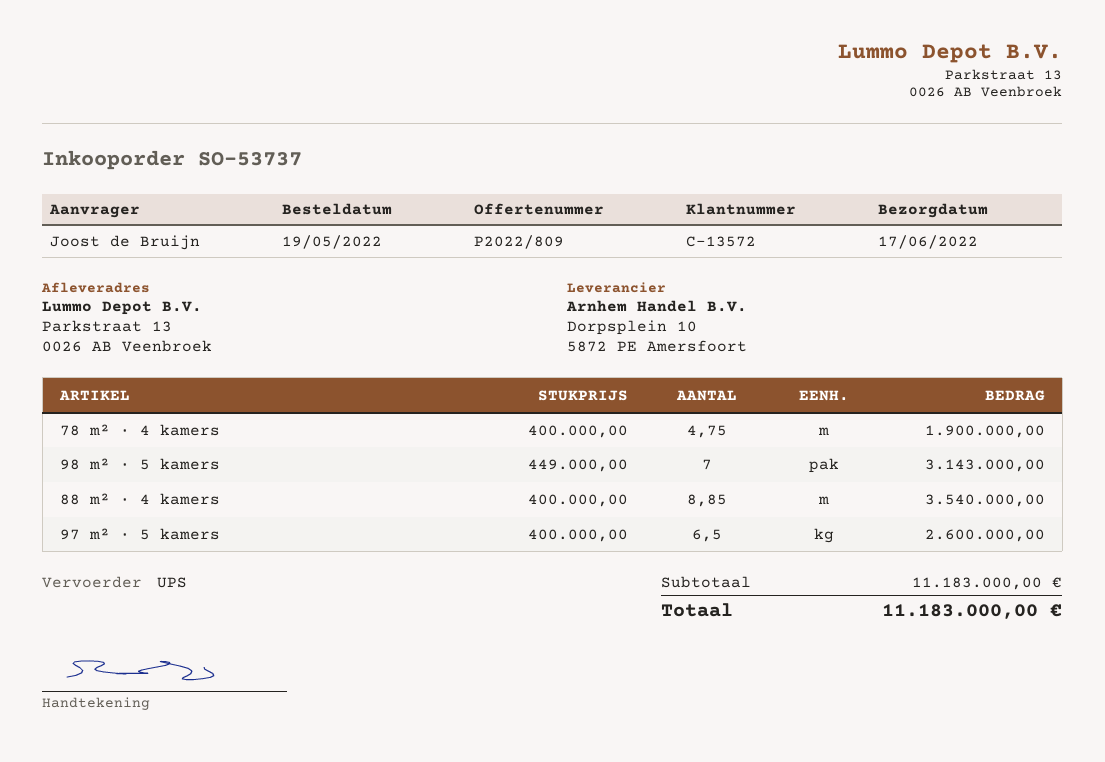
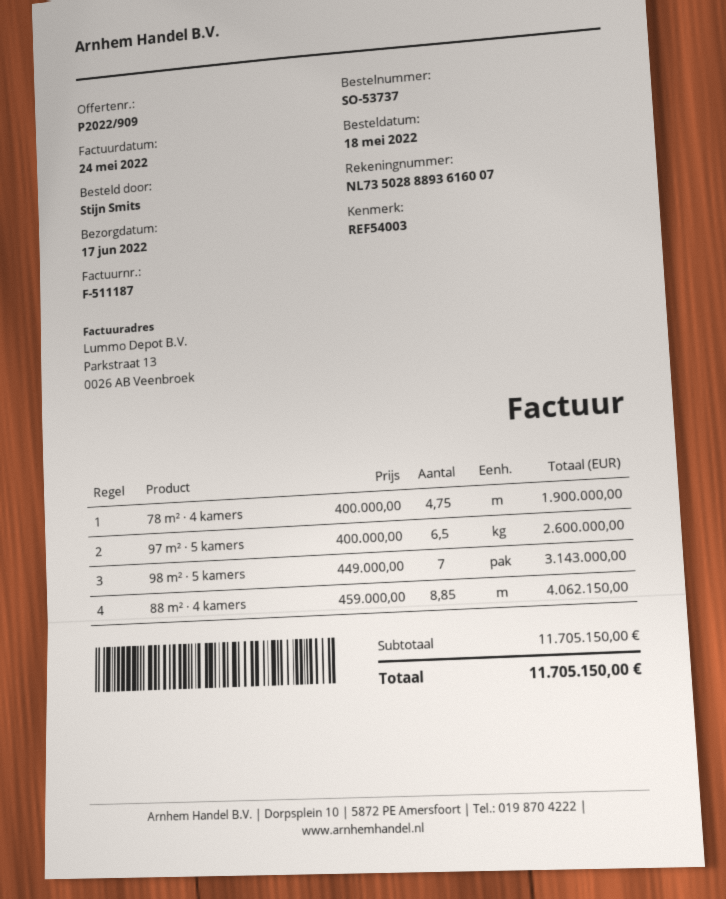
quote number: P2022/809 -> P2022/909
order date: 2022-05-19 -> 2022-05-18
ordered by: Joost de Bruijn -> Stijn Smits
88 m² · 4 kamers: 8.85 x 400000.00 = 3540000.00 -> 8.85 x 459000.00 = 4062150.00
subtotal: 11183000.00 -> 11705150.00
total: 11183000.00 -> 11705150.00

